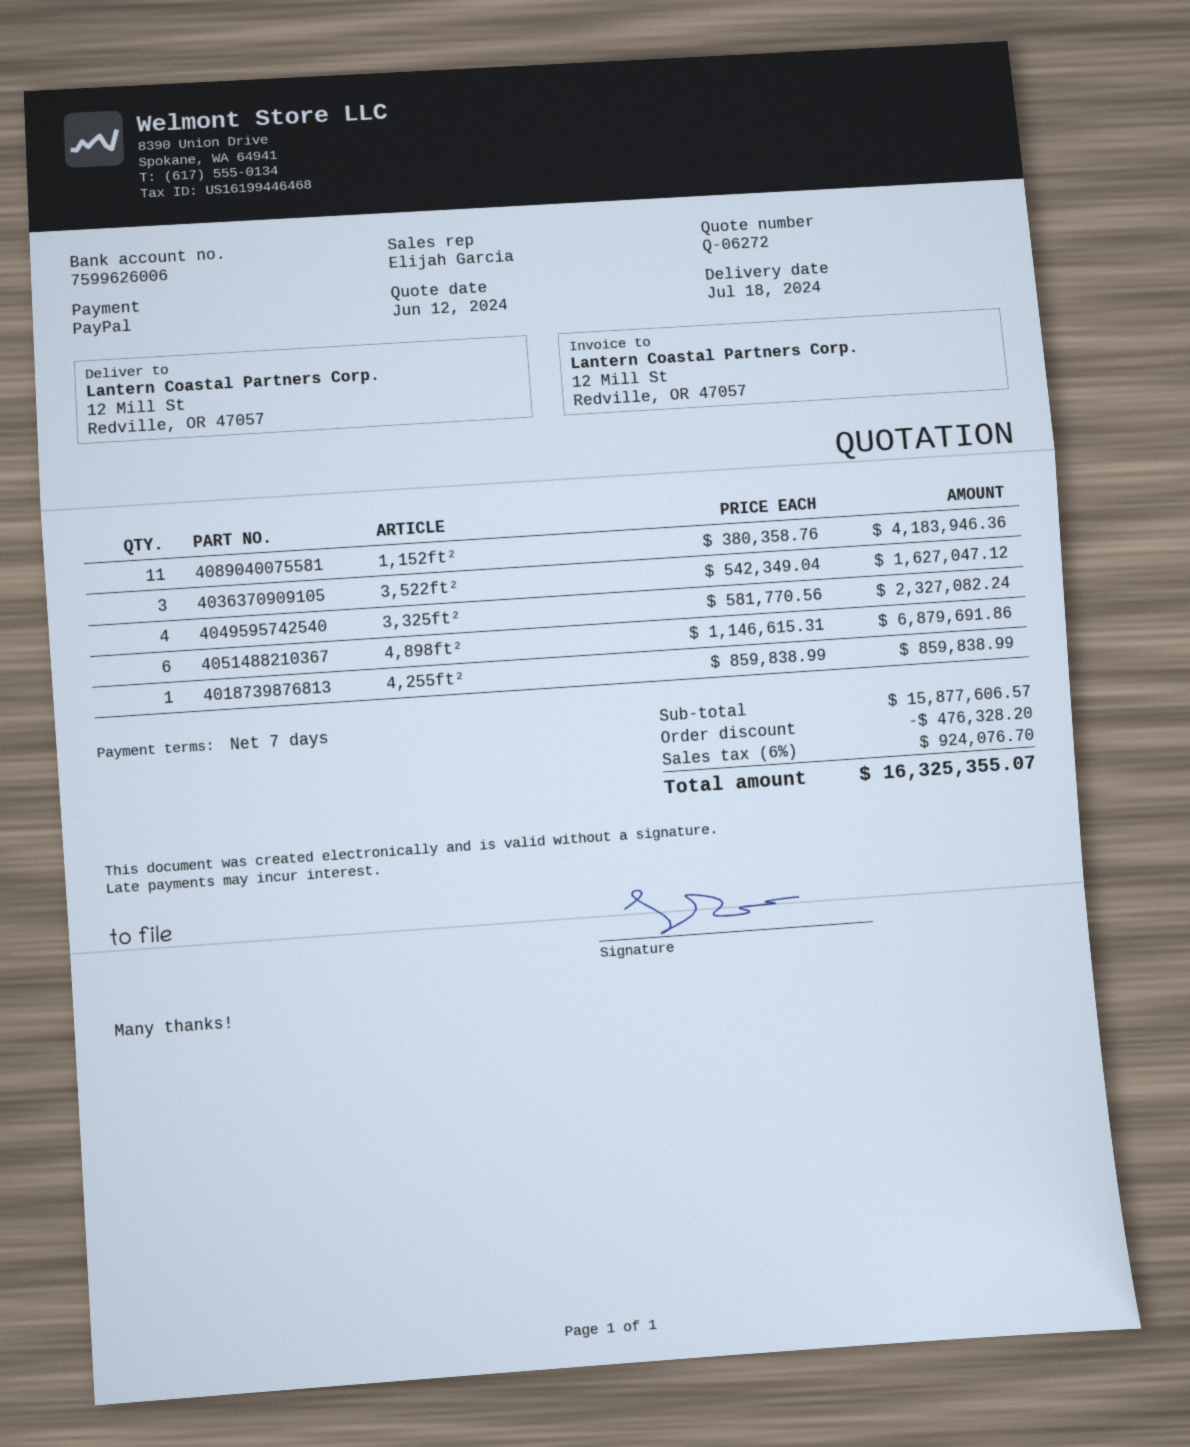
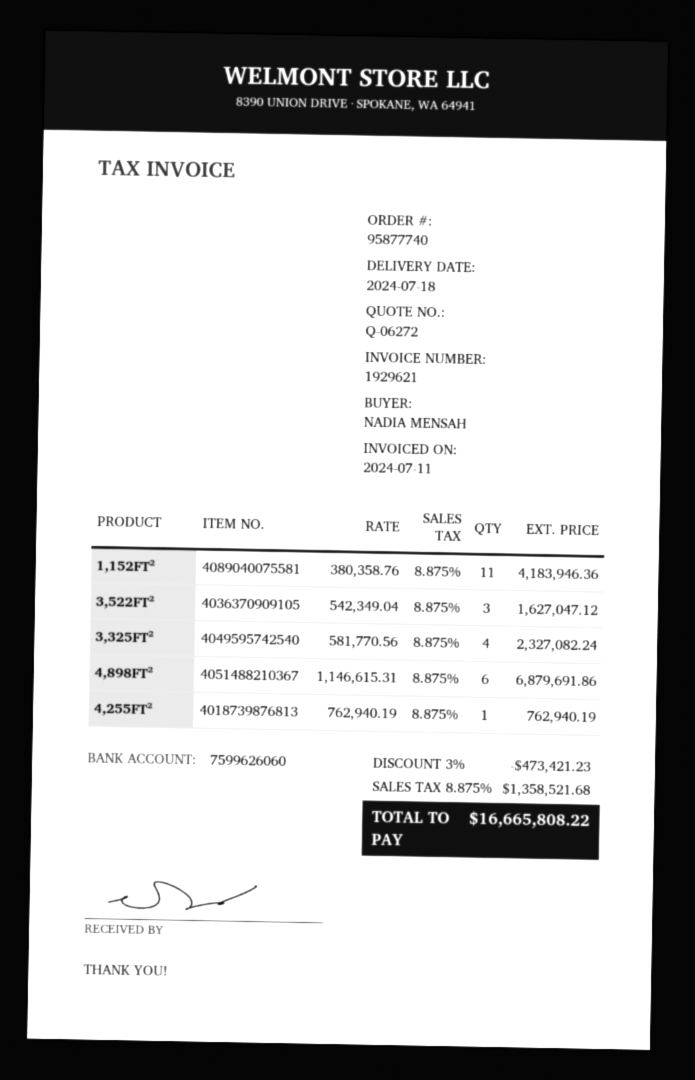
bank account: 7599626006 -> 7599626060
4,255ft²: 1 x 859838.99 = 859838.99 -> 1 x 762940.19 = 762940.19
discount: 476328.20 -> 473421.23
tax: 6% = 924076.70 -> 8.875% = 1358521.68
total: 16325355.07 -> 16665808.22

